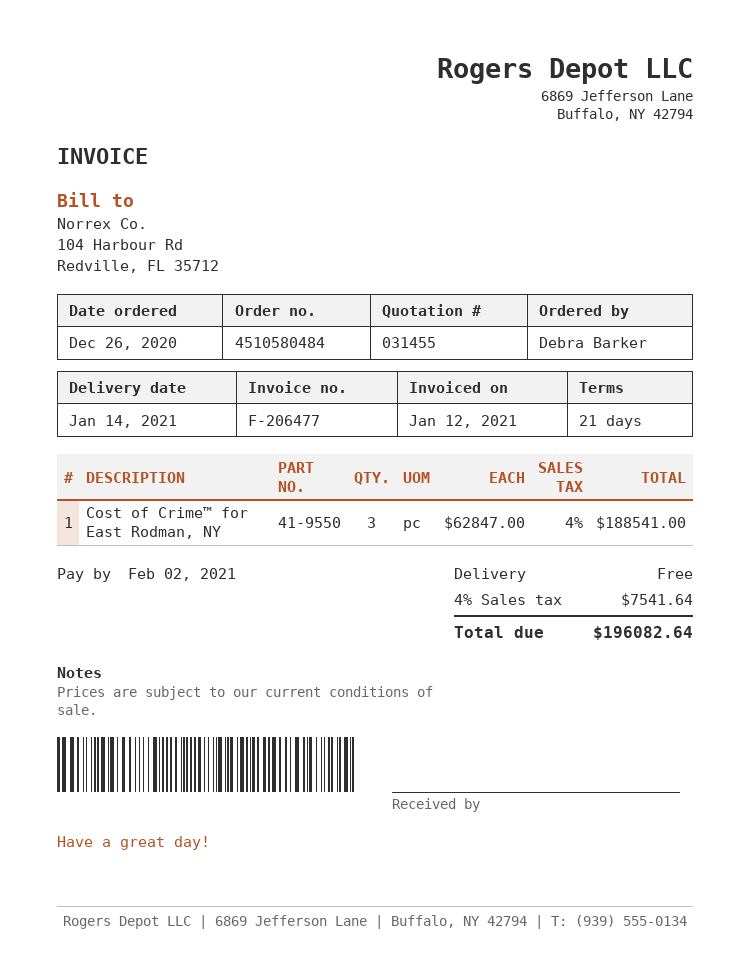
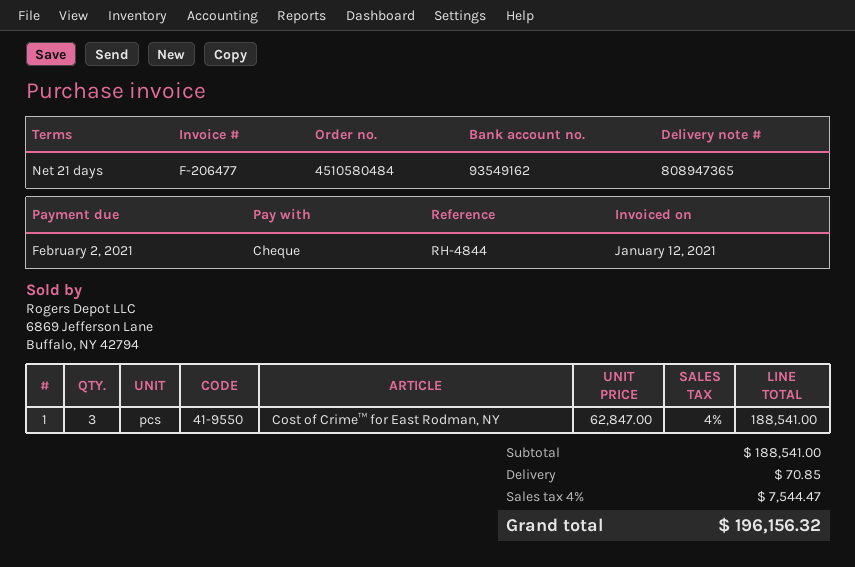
shipping: 0.00 -> 70.85
tax: 4% = 7541.64 -> 4% = 7544.47
total: 196082.64 -> 196156.32

